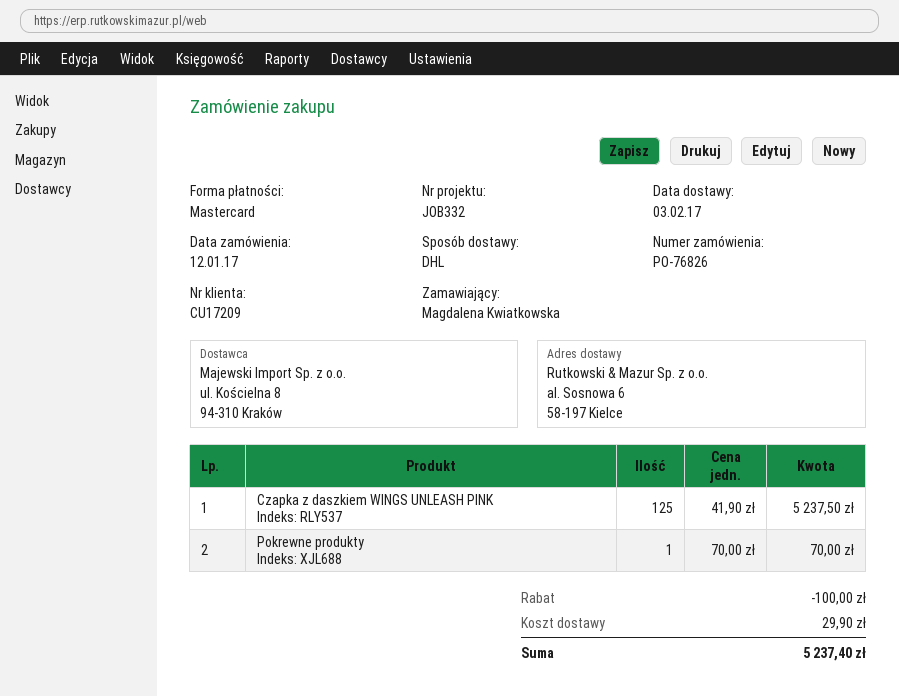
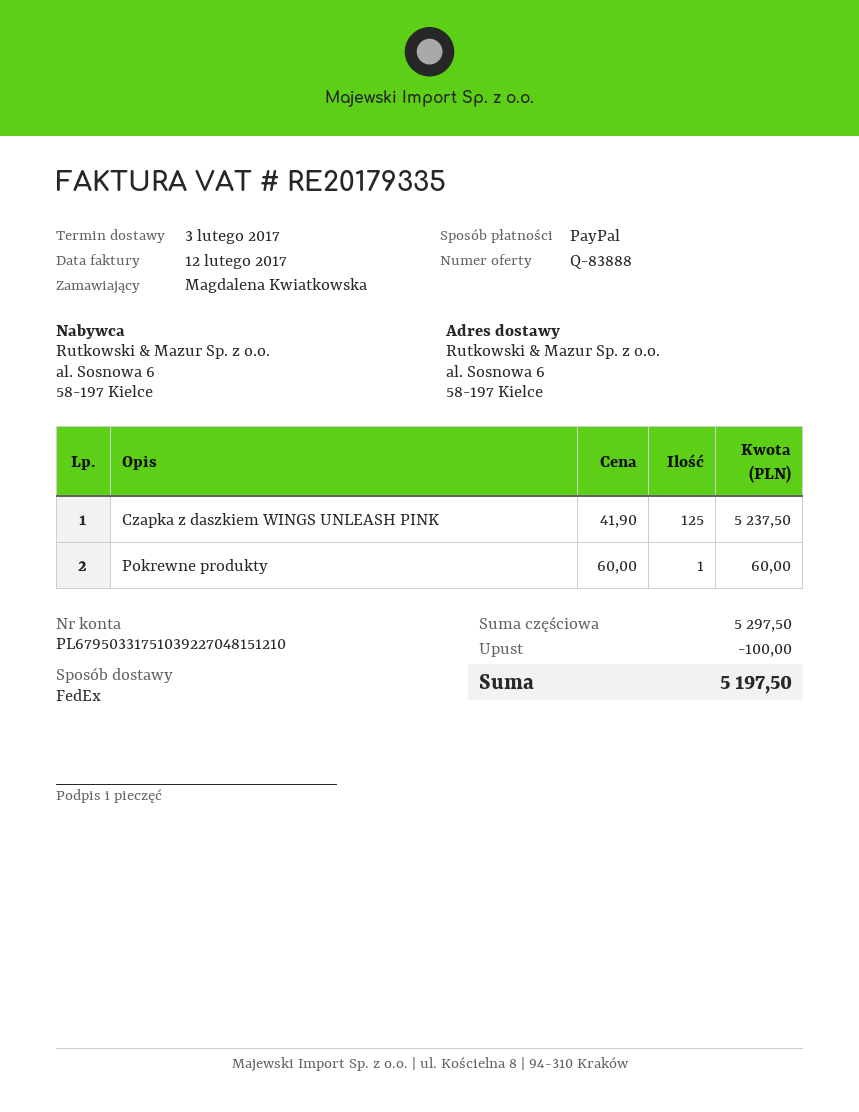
payment method: Mastercard -> PayPal
shipping method: DHL -> FedEx
Pokrewne produkty: 1 x 70.00 = 70.00 -> 1 x 60.00 = 60.00
shipping: 29.90 -> none
total: 5237.40 -> 5197.50

